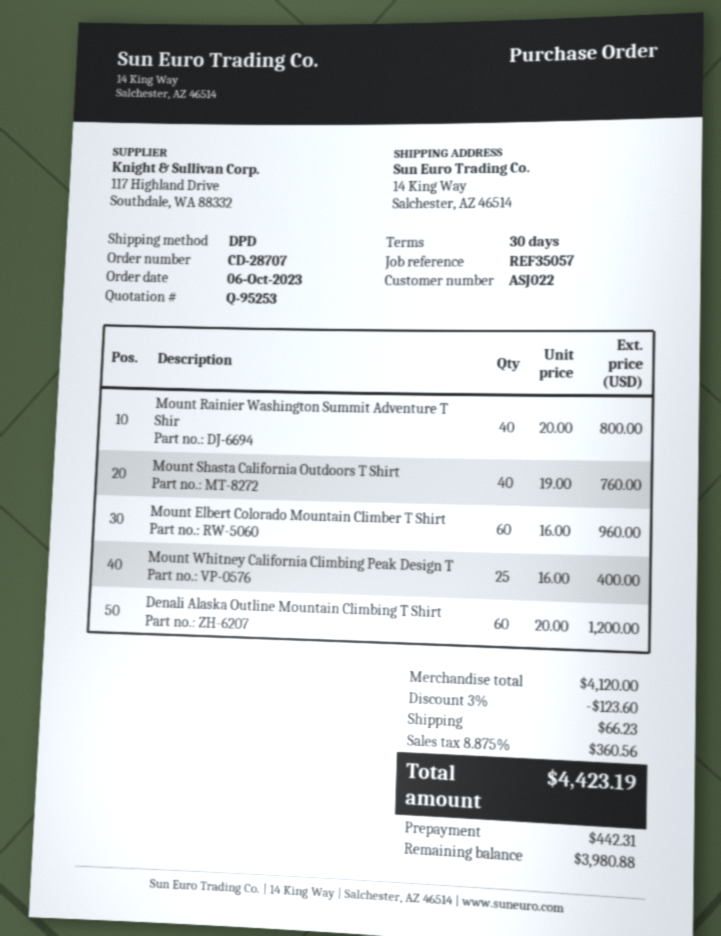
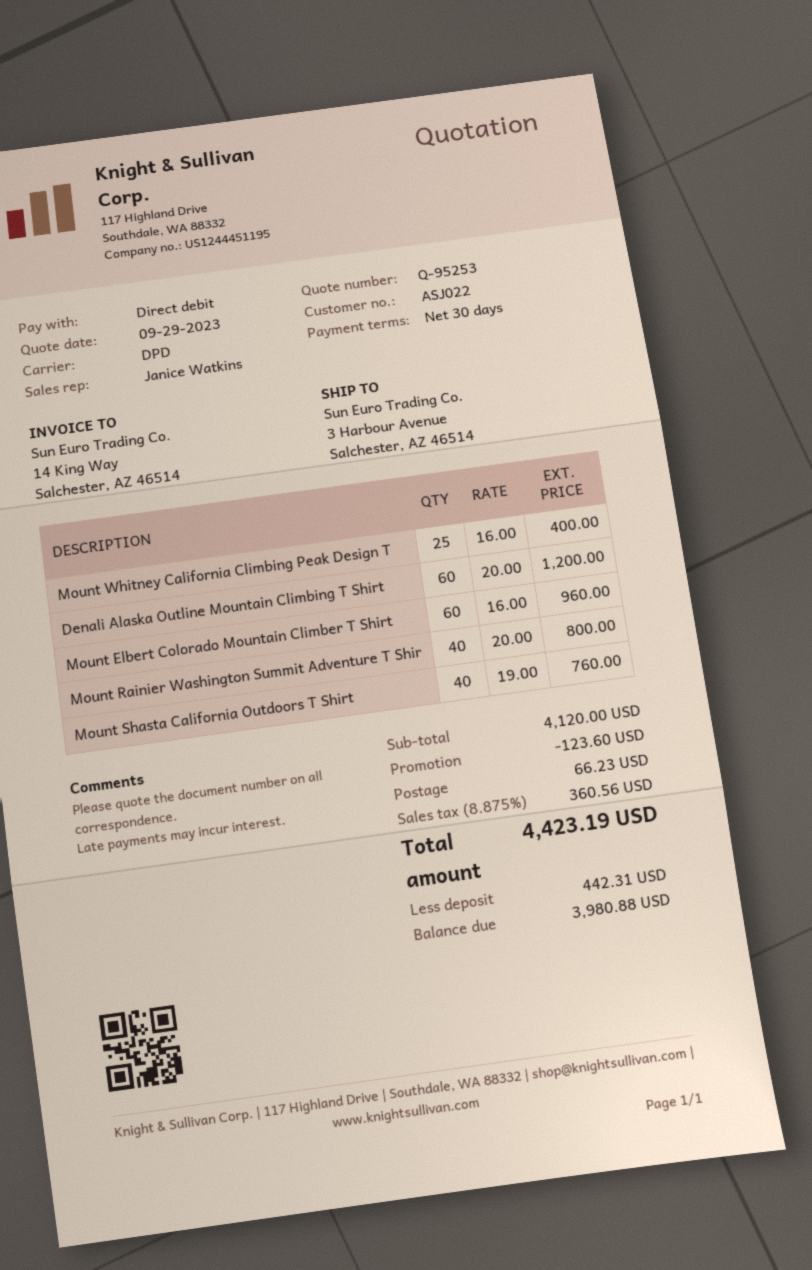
ship to: 14 King Way, Salchester, AZ 46514 -> 3 Harbour Avenue, Salchester, AZ 46514

